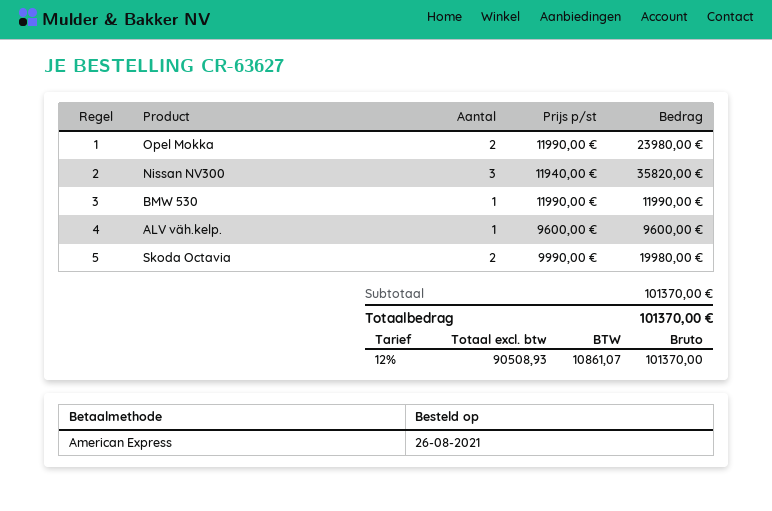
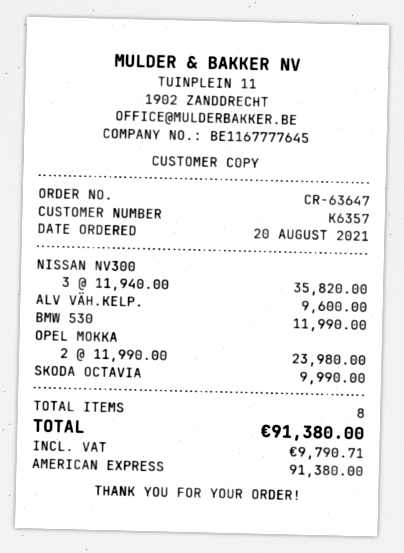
order number: CR-63627 -> CR-63647
order date: 2021-08-26 -> 2021-08-20
Skoda Octavia: 2 x 9990.00 = 19980.00 -> 1 x 9990.00 = 9990.00
tax: 10861.07 -> 9790.71
total: 101370.00 -> 91380.00

